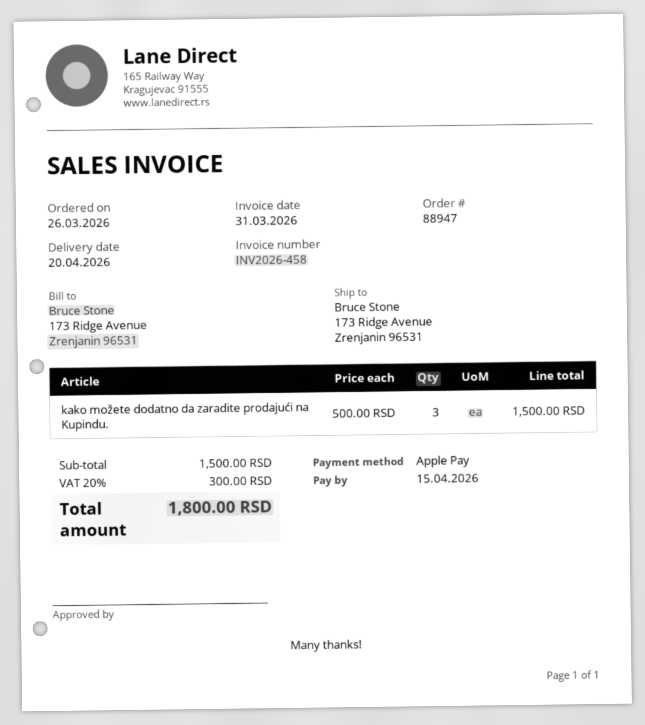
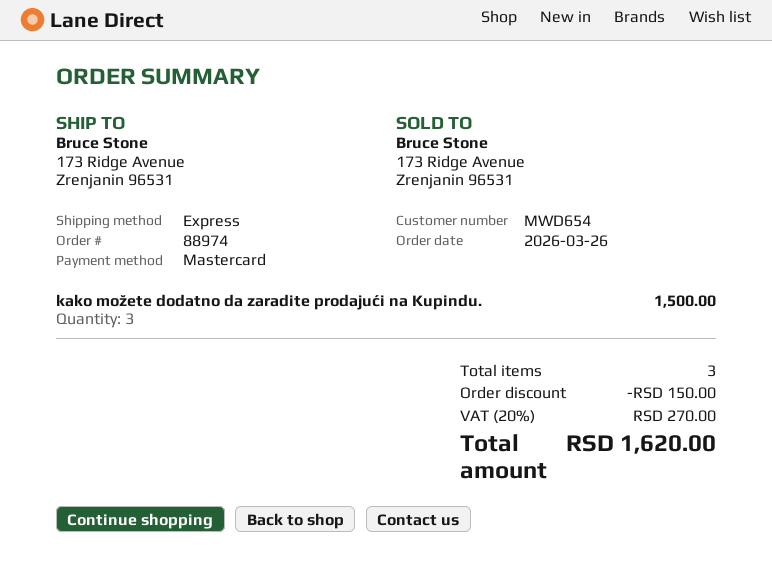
order number: 88947 -> 88974
payment method: Apple Pay -> Mastercard
discount: none -> 150.00
tax: 20% = 300.00 -> 20% = 270.00
total: 1800.00 -> 1620.00

